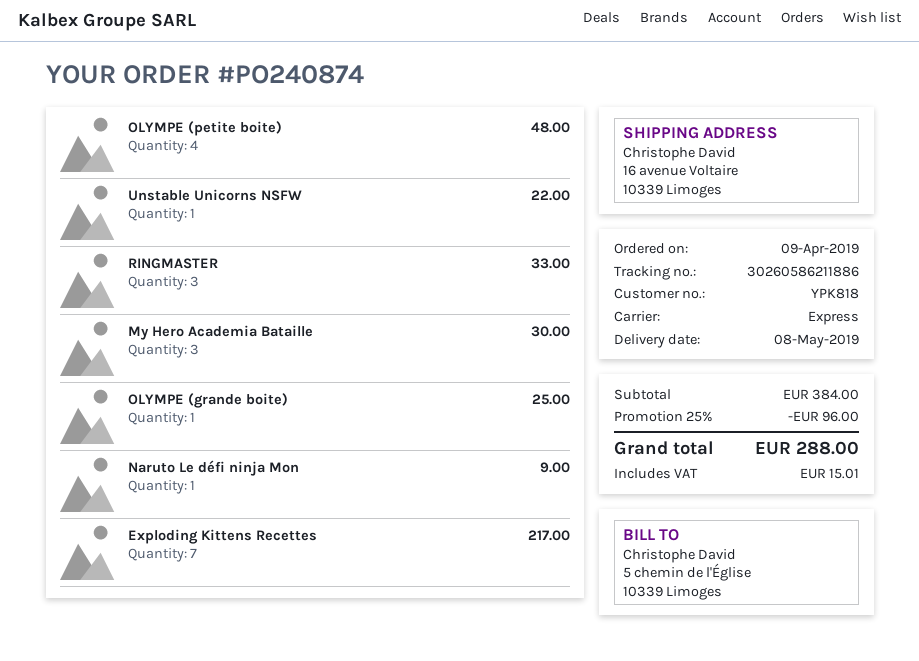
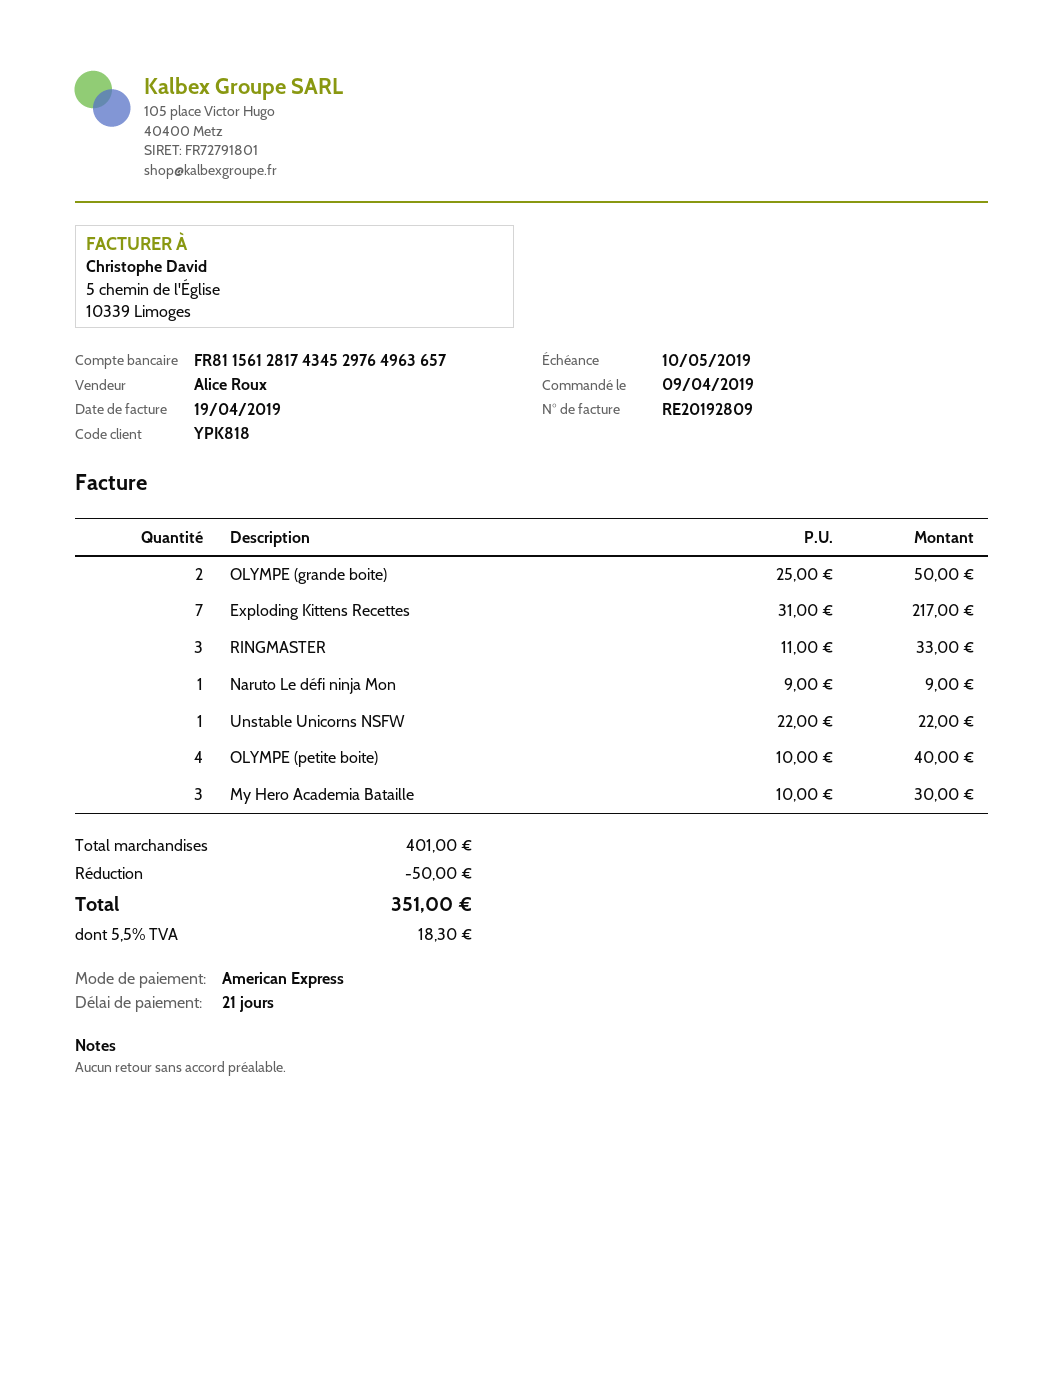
OLYMPE (petite boite): 4 for 48.00 -> 4 for 40.00
OLYMPE (grande boite): 1 for 25.00 -> 2 for 50.00
subtotal: 384.00 -> 401.00
discount: 96.00 -> 50.00
tax: 15.01 -> 18.30
total: 288.00 -> 351.00

